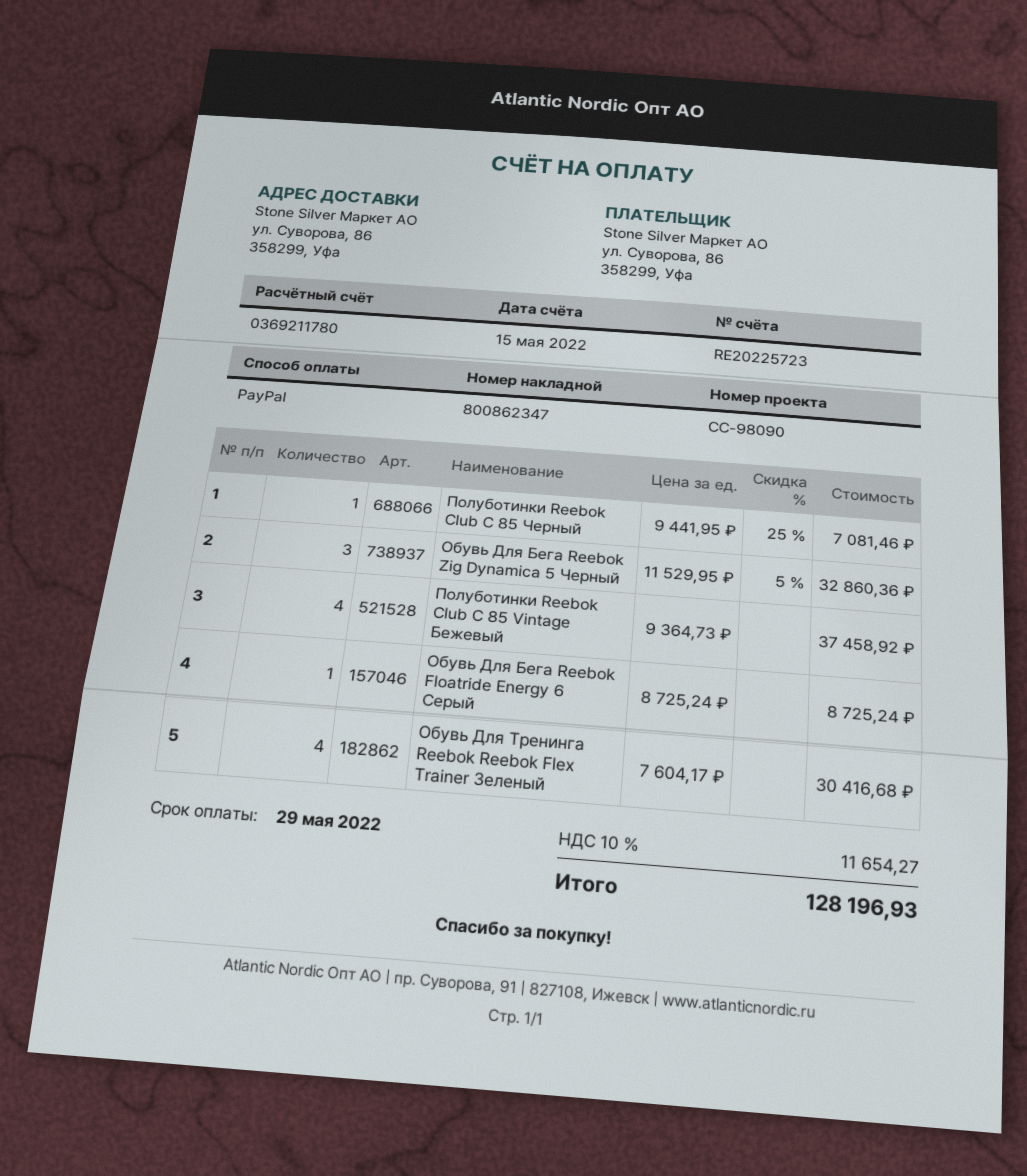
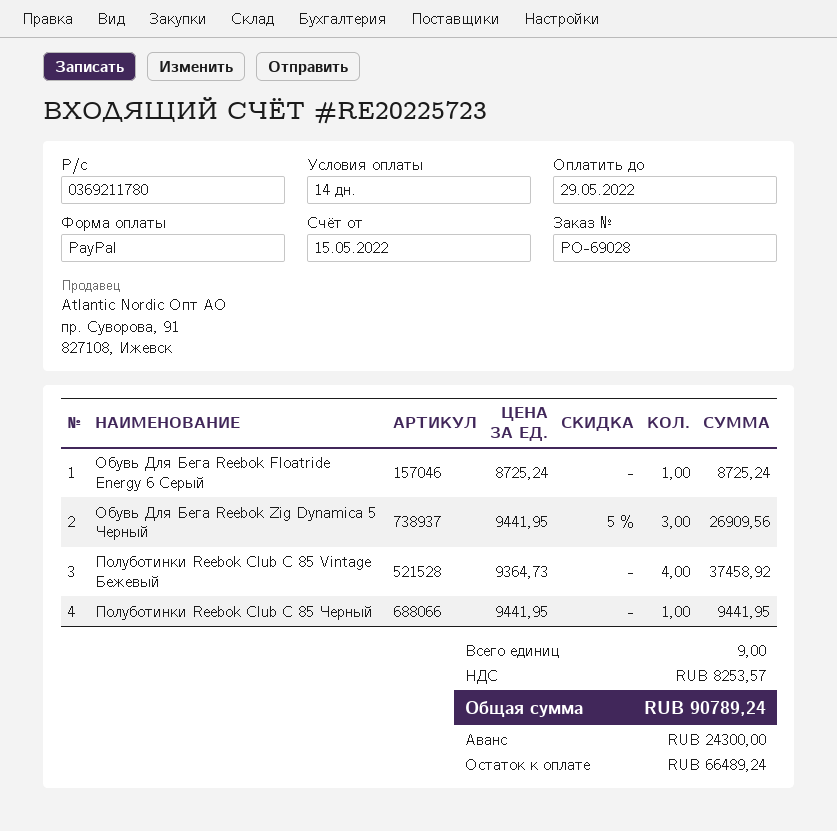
Полуботинки Reebok Club C 85 Черный: 1 x 9441.95 - 25% = 7081.46 -> 1 x 9441.95 = 9441.95
Обувь Для Бега Reebok Zig Dynamica 5 Черный: 3 x 11529.95 - 5% = 32860.36 -> 3 x 9441.95 - 5% = 26909.56
Обувь Для Тренинга Reebok Reebok Flex Trainer Зеленый: 4 x 7604.17 = 30416.68 -> none
tax: 11654.27 -> 8253.57
total: 128196.93 -> 90789.24

